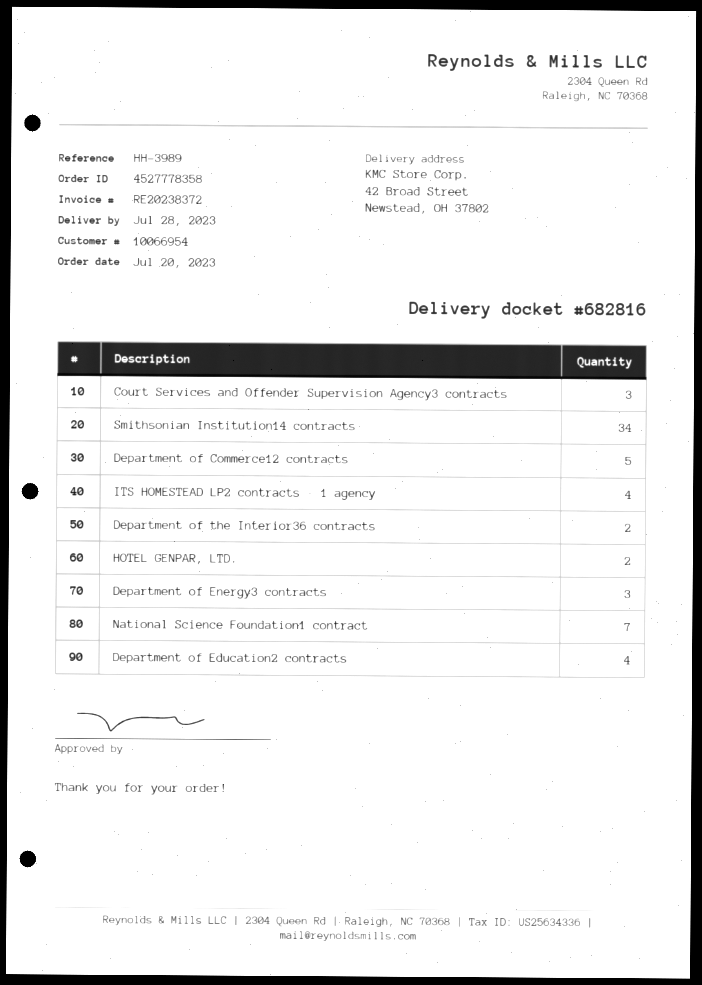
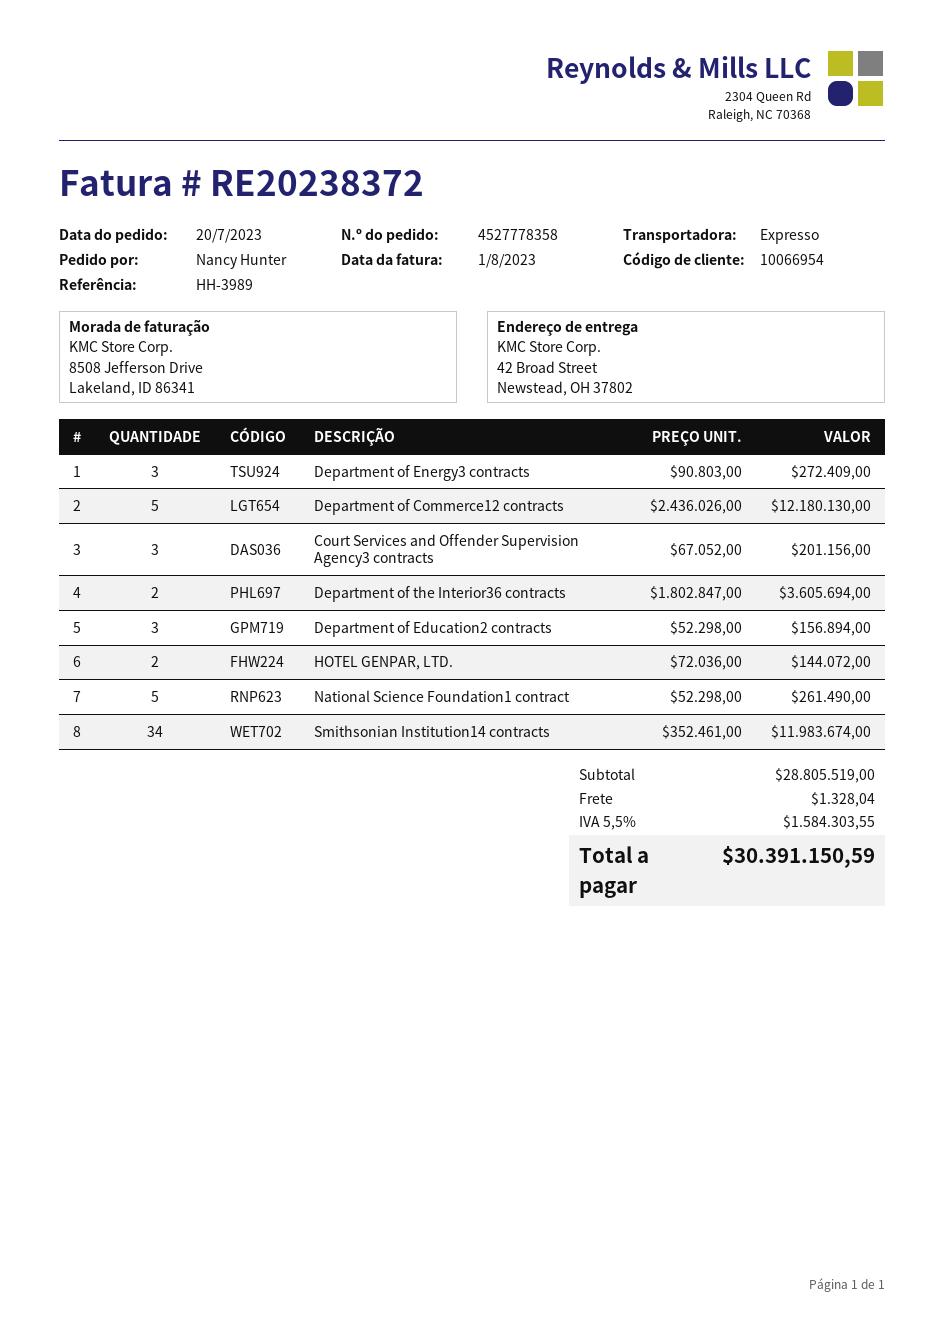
ITS HOMESTEAD LP2 contracts · 1 agency: 4 -> none
National Science Foundation1 contract: 7 -> 5
Department of Education2 contracts: 4 -> 3

